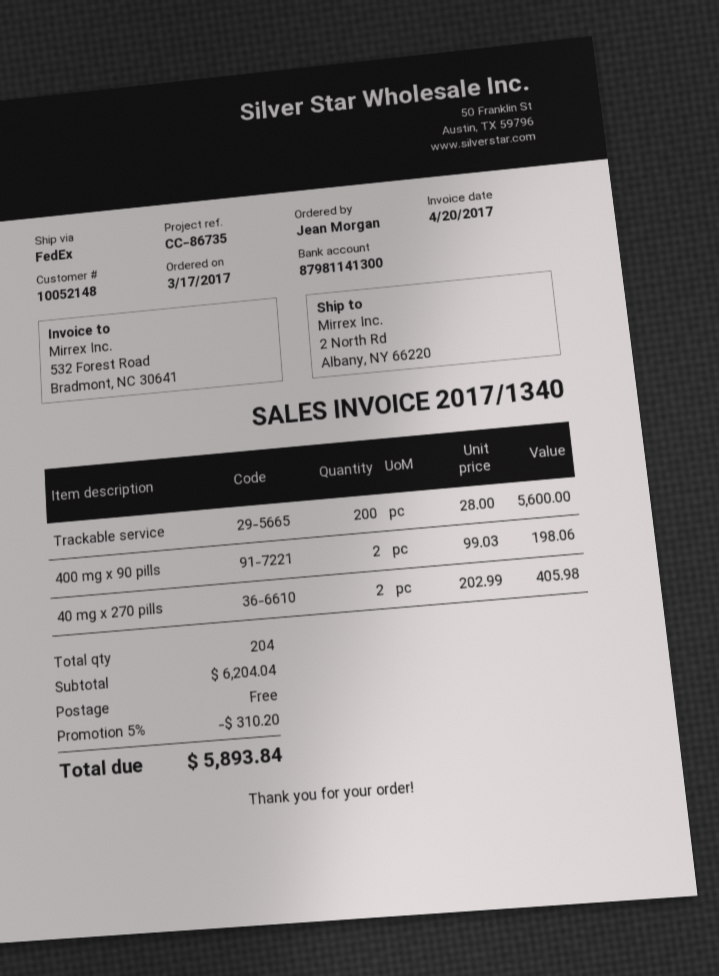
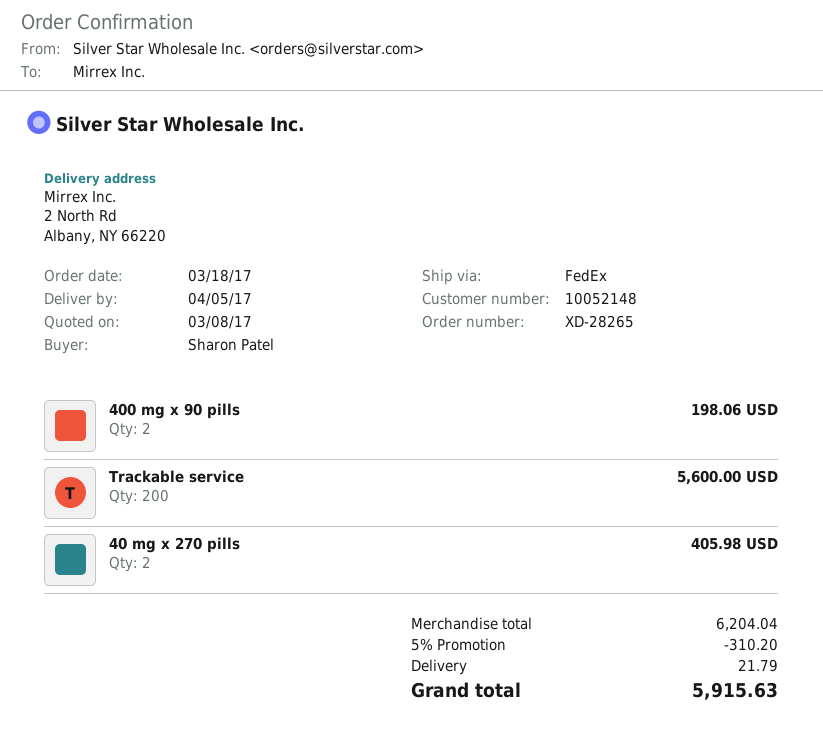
order date: 2017-03-17 -> 2017-03-18
ordered by: Jean Morgan -> Sharon Patel
shipping: 0.00 -> 21.79
total: 5893.84 -> 5915.63

